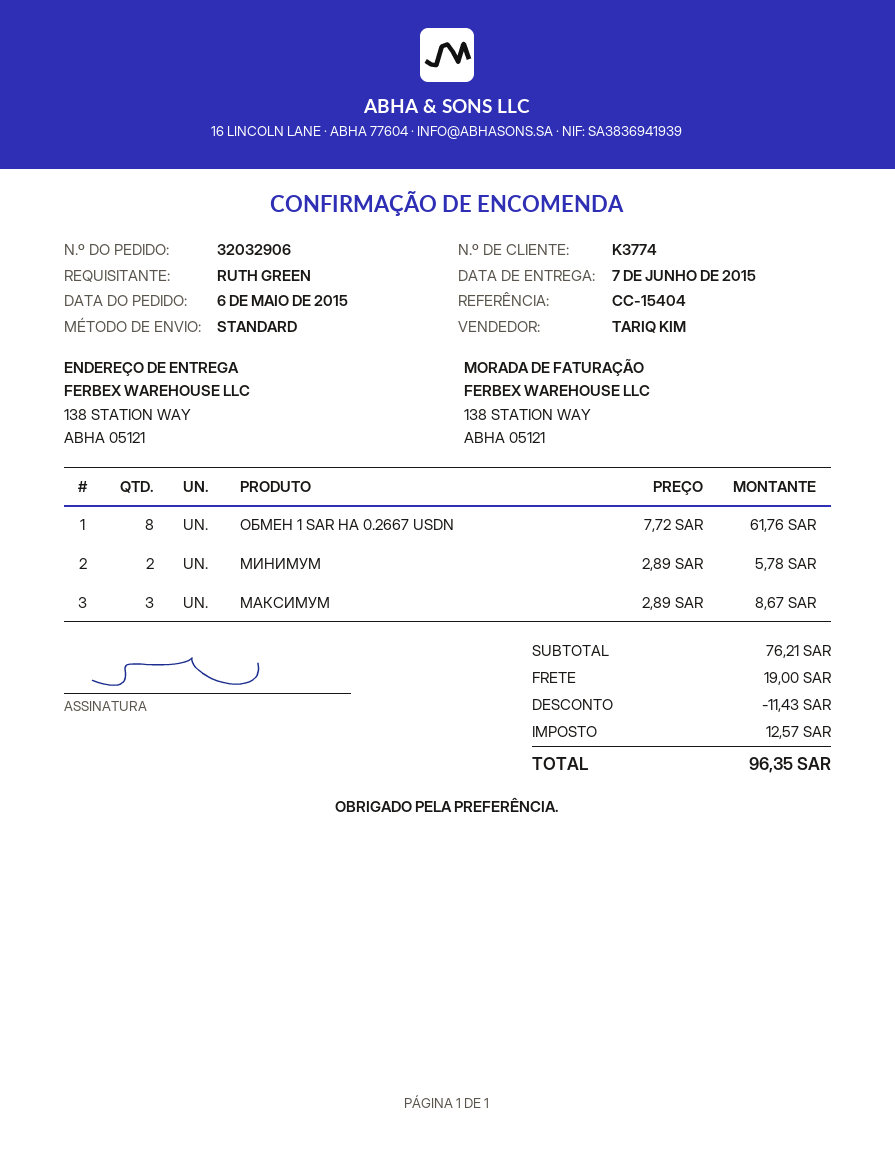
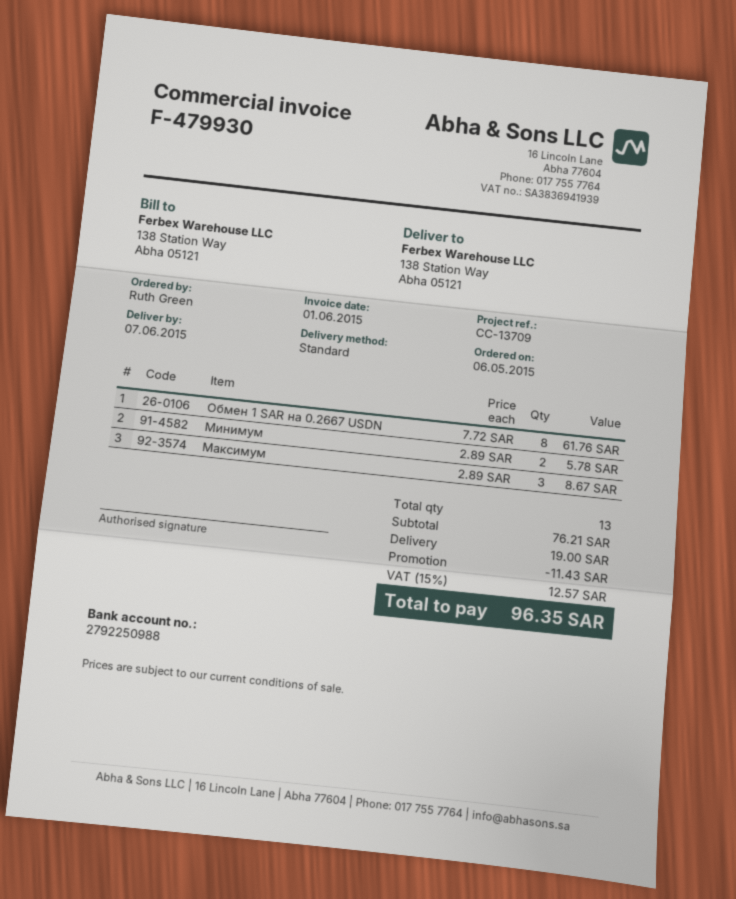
reference: CC-15404 -> CC-13709

